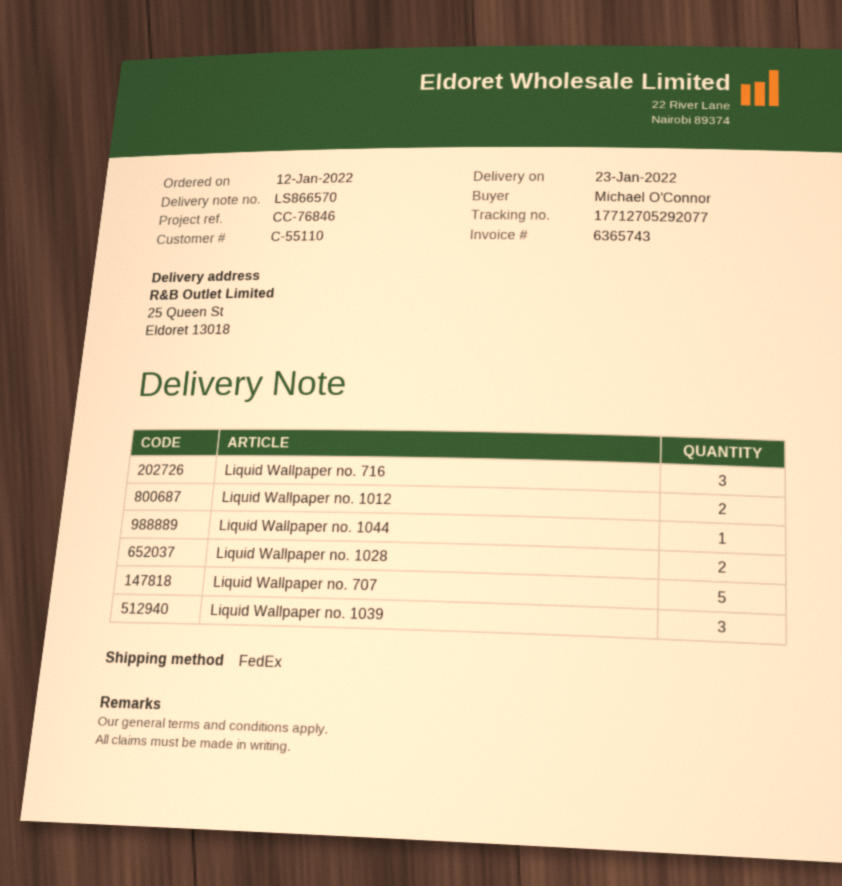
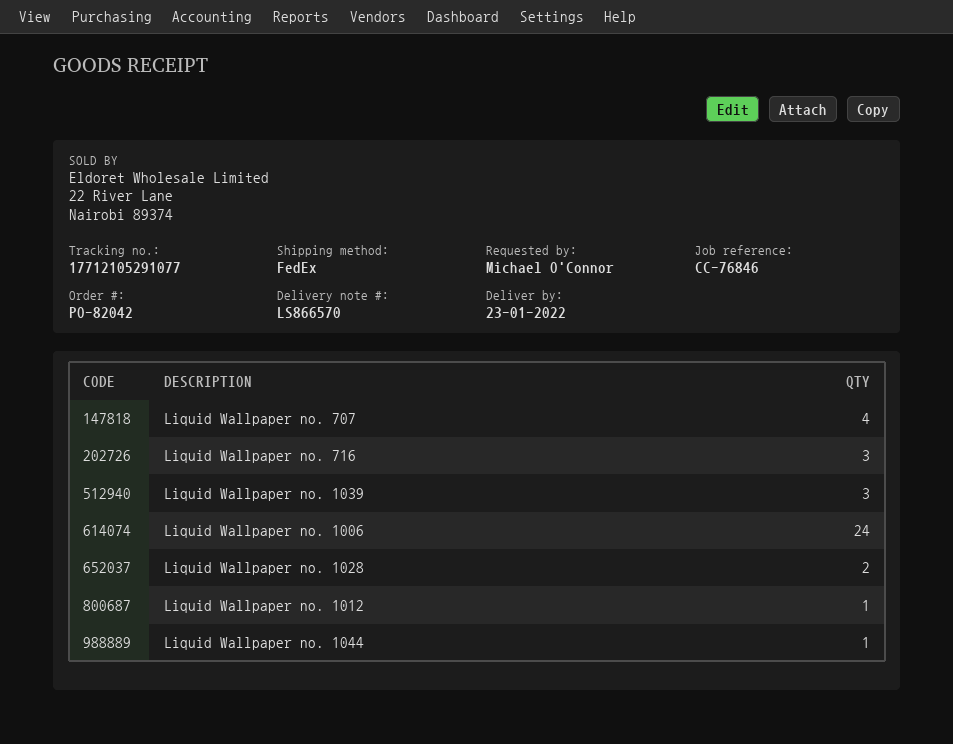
tracking number: 17712705292077 -> 17712105291077
Liquid Wallpaper no. 1012: 2 -> 1
Liquid Wallpaper no. 707: 5 -> 4
Liquid Wallpaper no. 1006: none -> 24

